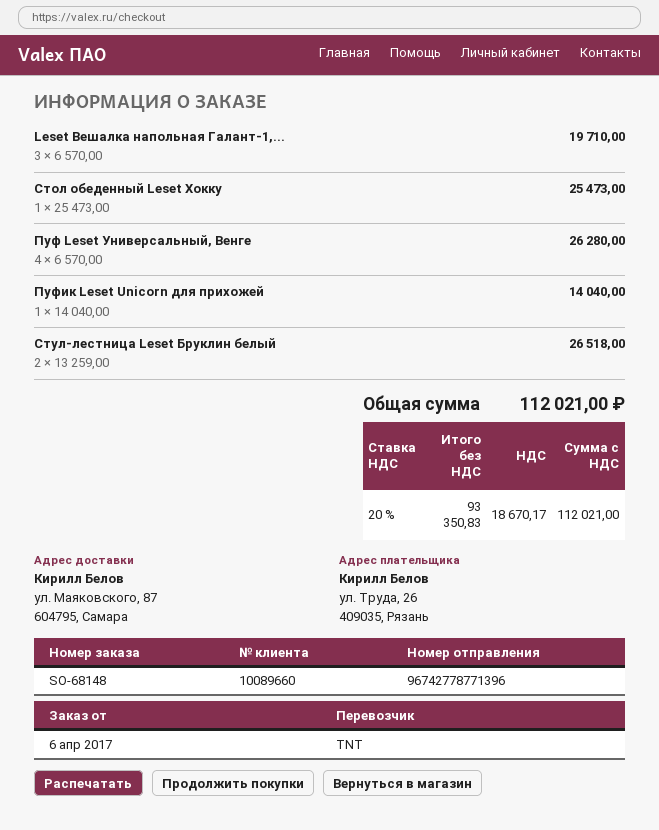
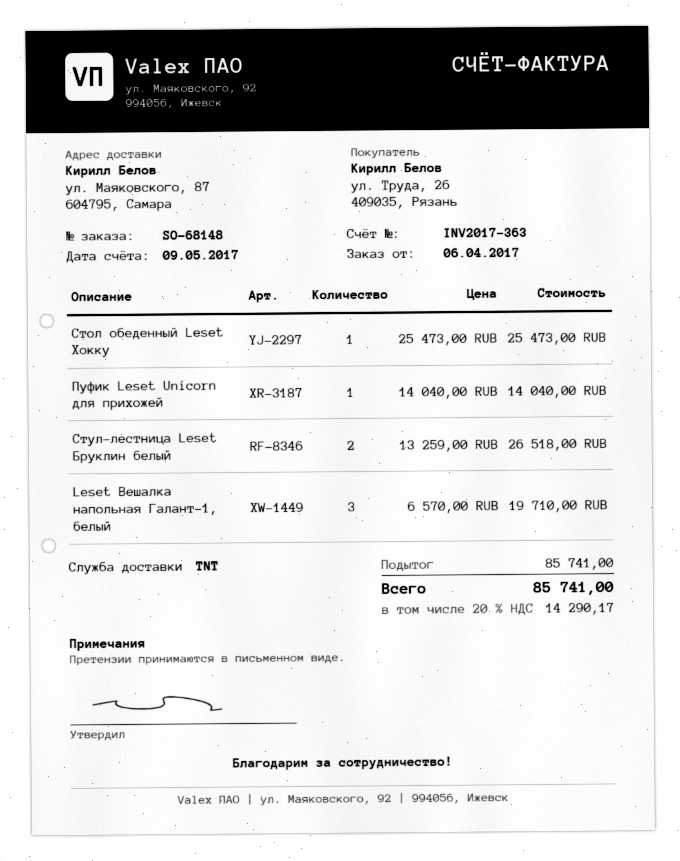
Пуф Leset Универсальный, Венге: 4 x 6570.00 = 26280.00 -> none
tax: 20% = 18670.17 -> 20% = 14290.17
total: 112021.00 -> 85741.00

